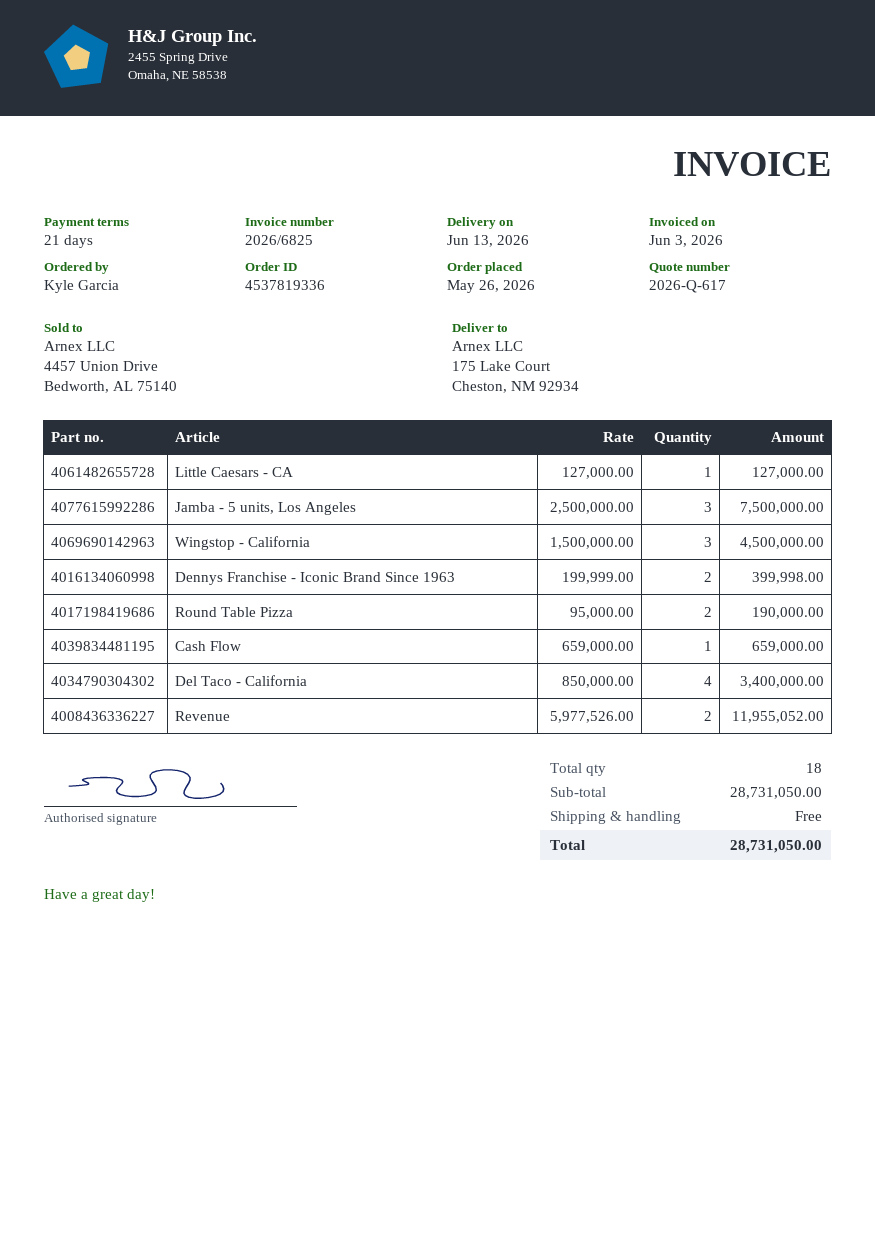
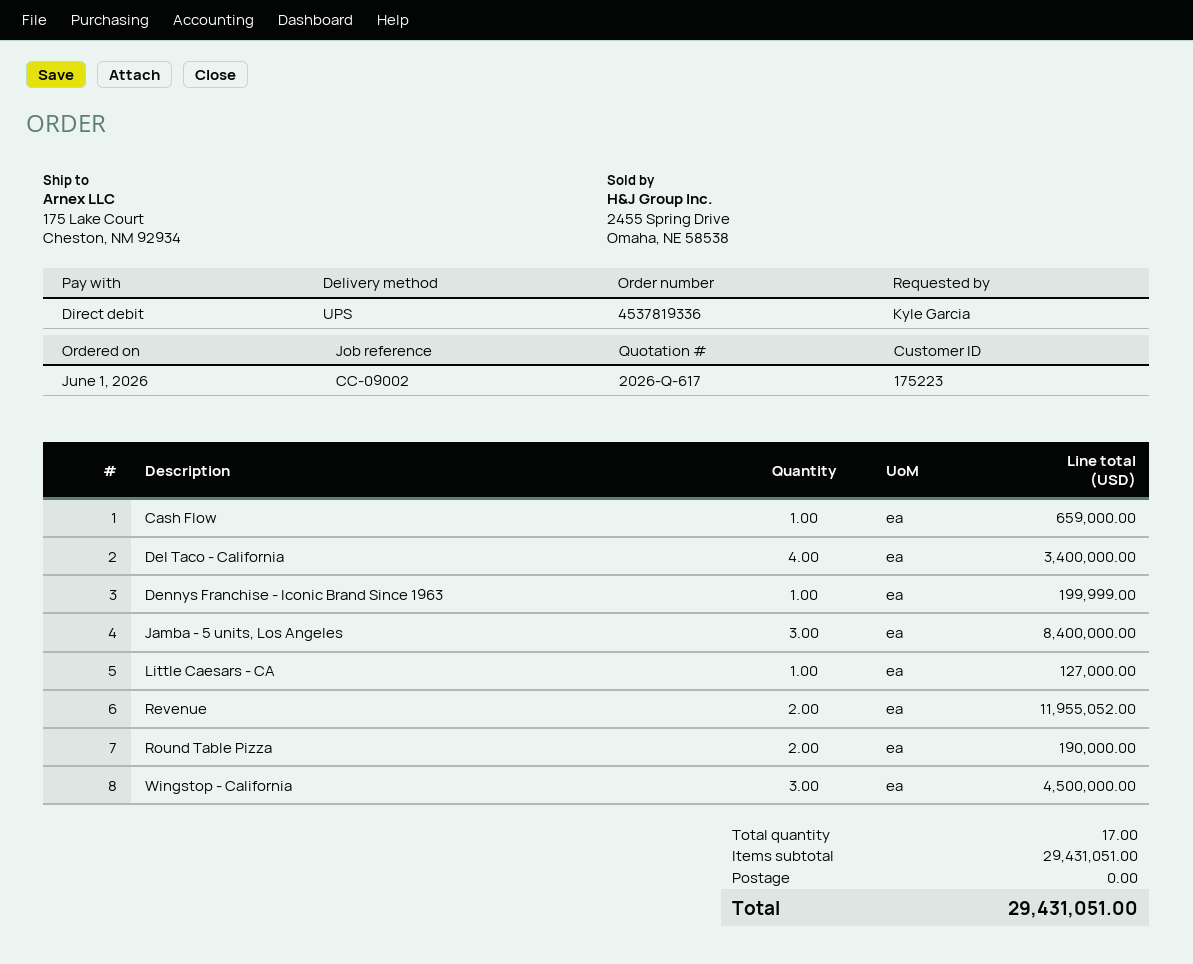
order date: 2026-05-26 -> 2026-06-01
Jamba - 5 units, Los Angeles: 3 for 7500000.00 -> 3 for 8400000.00
Dennys Franchise - Iconic Brand Since 1963: 2 for 399998.00 -> 1 for 199999.00
total quantity: 18 -> 17
subtotal: 28731050.00 -> 29431051.00
total: 28731050.00 -> 29431051.00

